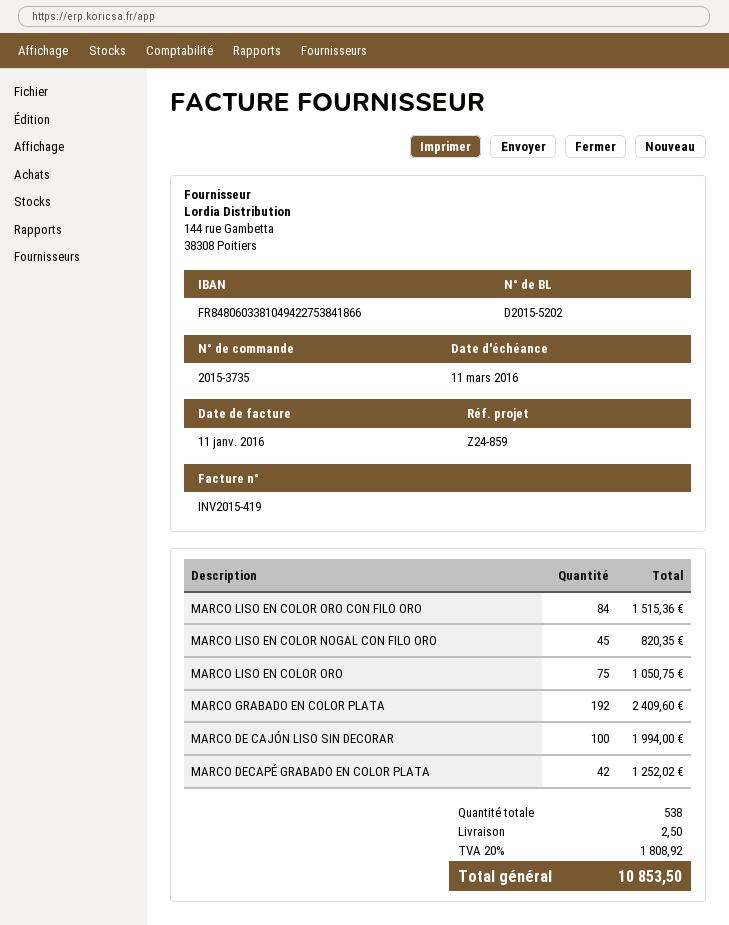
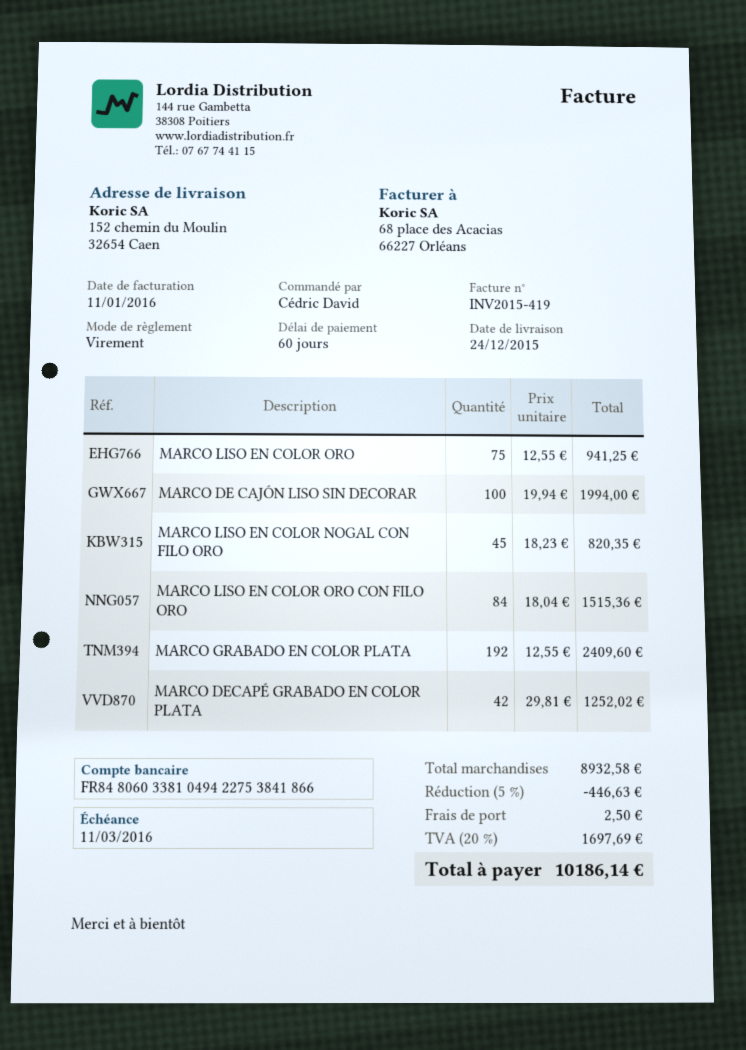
MARCO LISO EN COLOR ORO: 75 for 1050.75 -> 75 for 941.25
discount: none -> 5% = 446.63
tax: 20% = 1808.92 -> 20% = 1697.69
total: 10853.50 -> 10186.14

